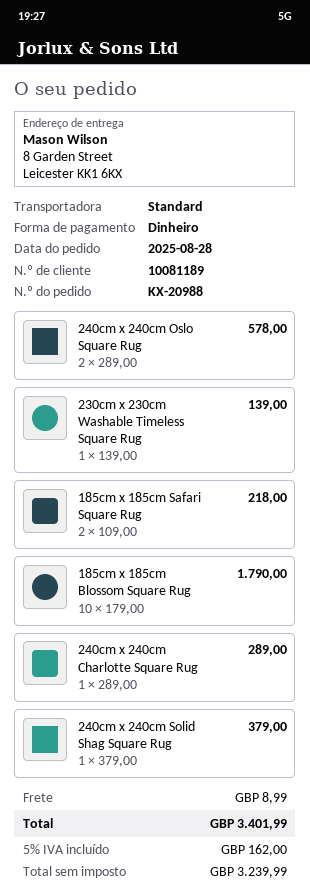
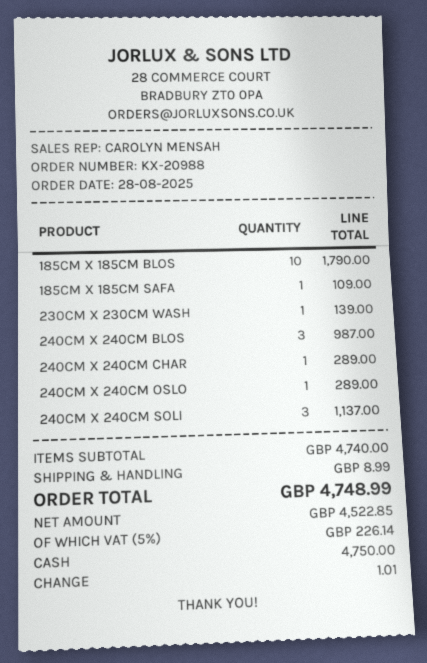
240cm x 240cm Oslo Square Rug: 2 for 578.00 -> 1 for 289.00
185cm x 185cm Safari Square Rug: 2 for 218.00 -> 1 for 109.00
240cm x 240cm Solid Shag Square Rug: 1 for 379.00 -> 3 for 1137.00
240CM X 240CM BLOS: none -> 3 for 987.00
net: 3239.99 -> 4522.85
tax: 5% = 162.00 -> 5% = 226.14
total: 3401.99 -> 4748.99

